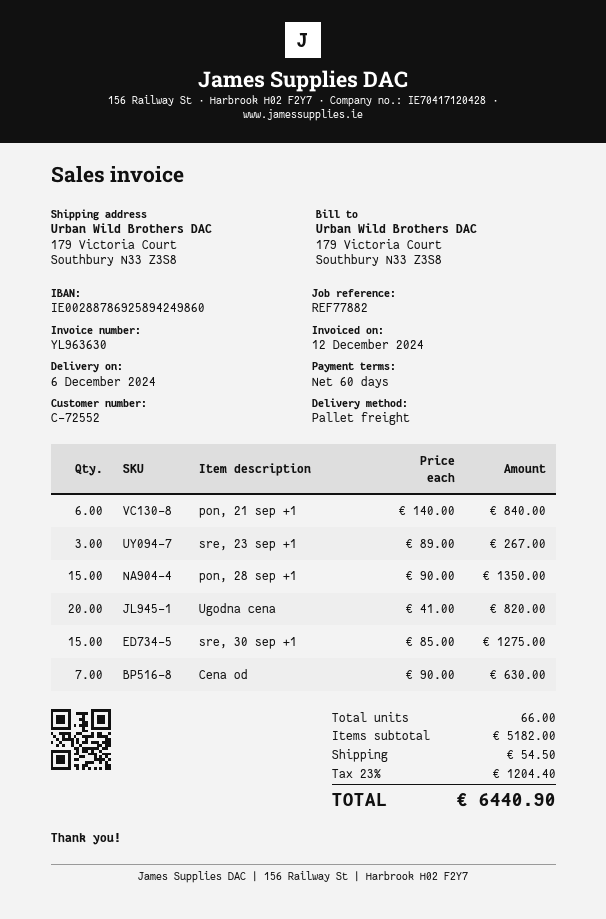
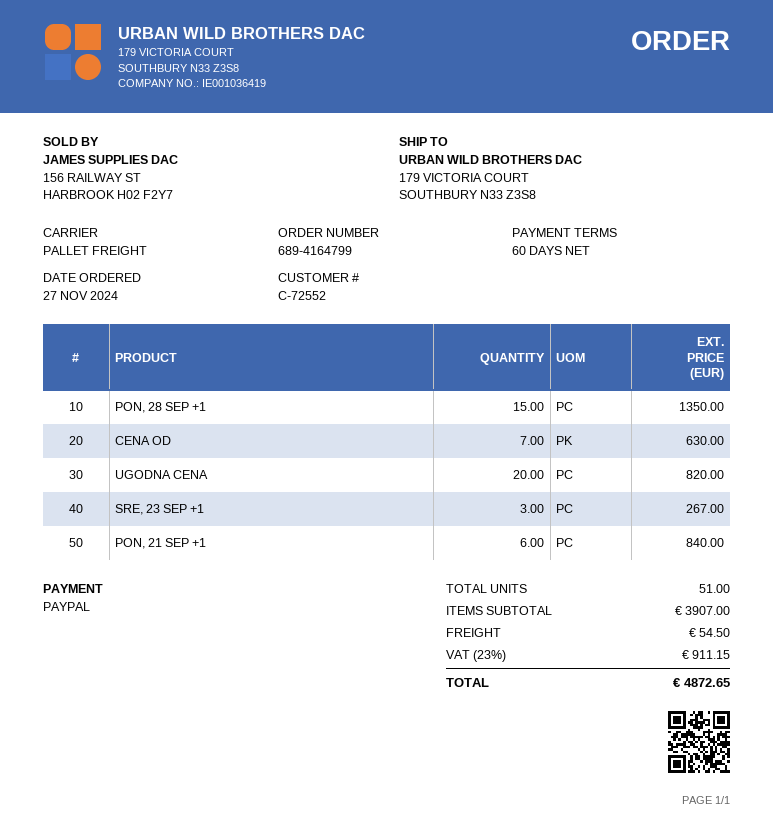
sre, 30 sep +1: 15 for 1275.00 -> none
total quantity: 66 -> 51
subtotal: 5182.00 -> 3907.00
tax: 23% = 1204.40 -> 23% = 911.15
total: 6440.90 -> 4872.65

